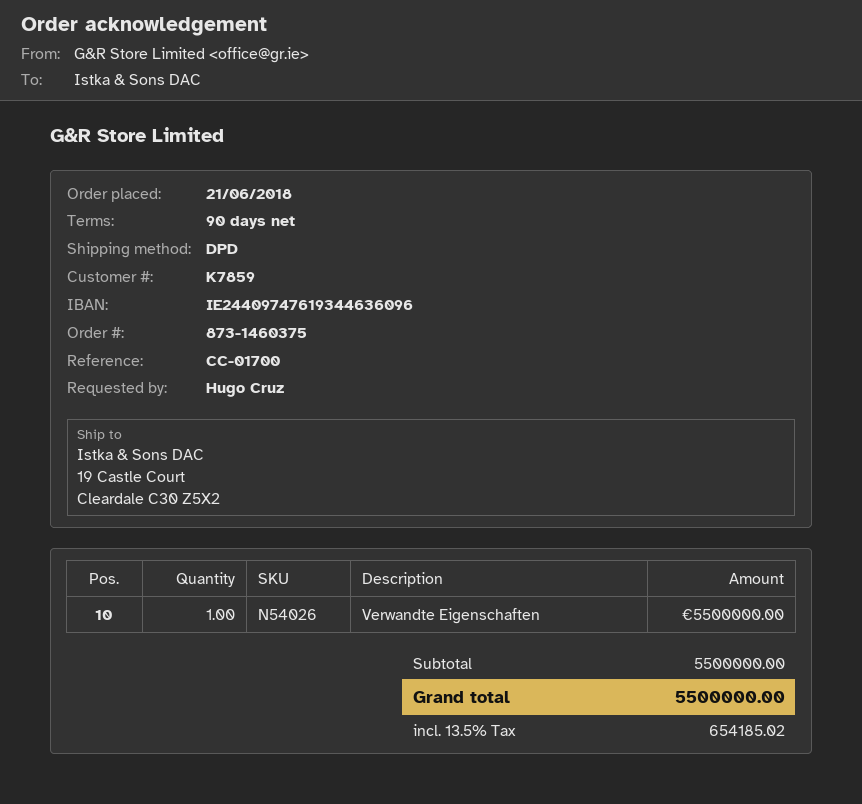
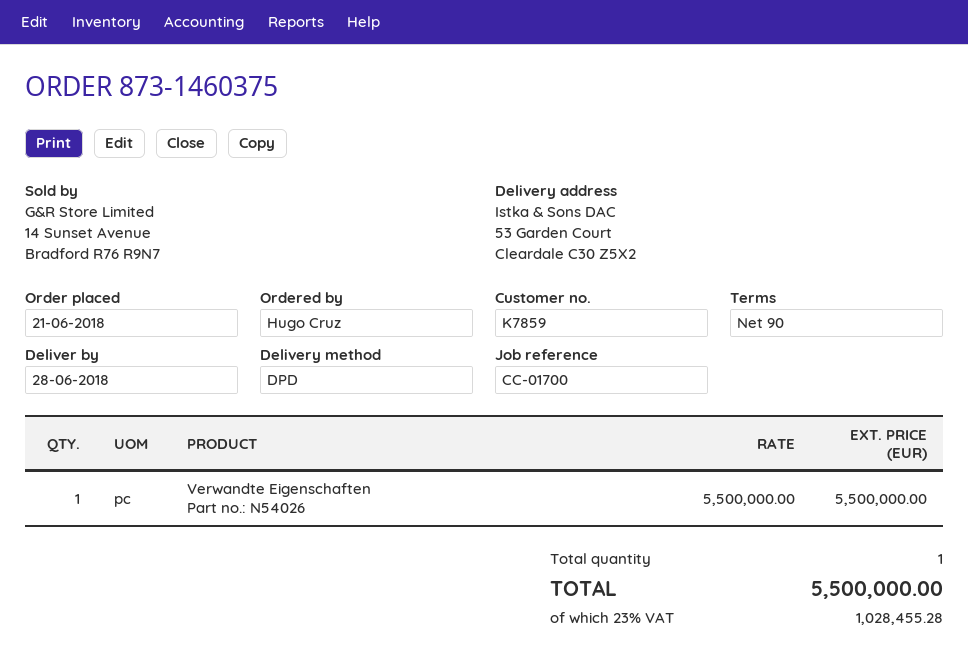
ship to: 19 Castle Court, Cleardale C30 Z5X2 -> 53 Garden Court, Cleardale C30 Z5X2
tax: 13.5% = 654185.02 -> 23% = 1028455.28

